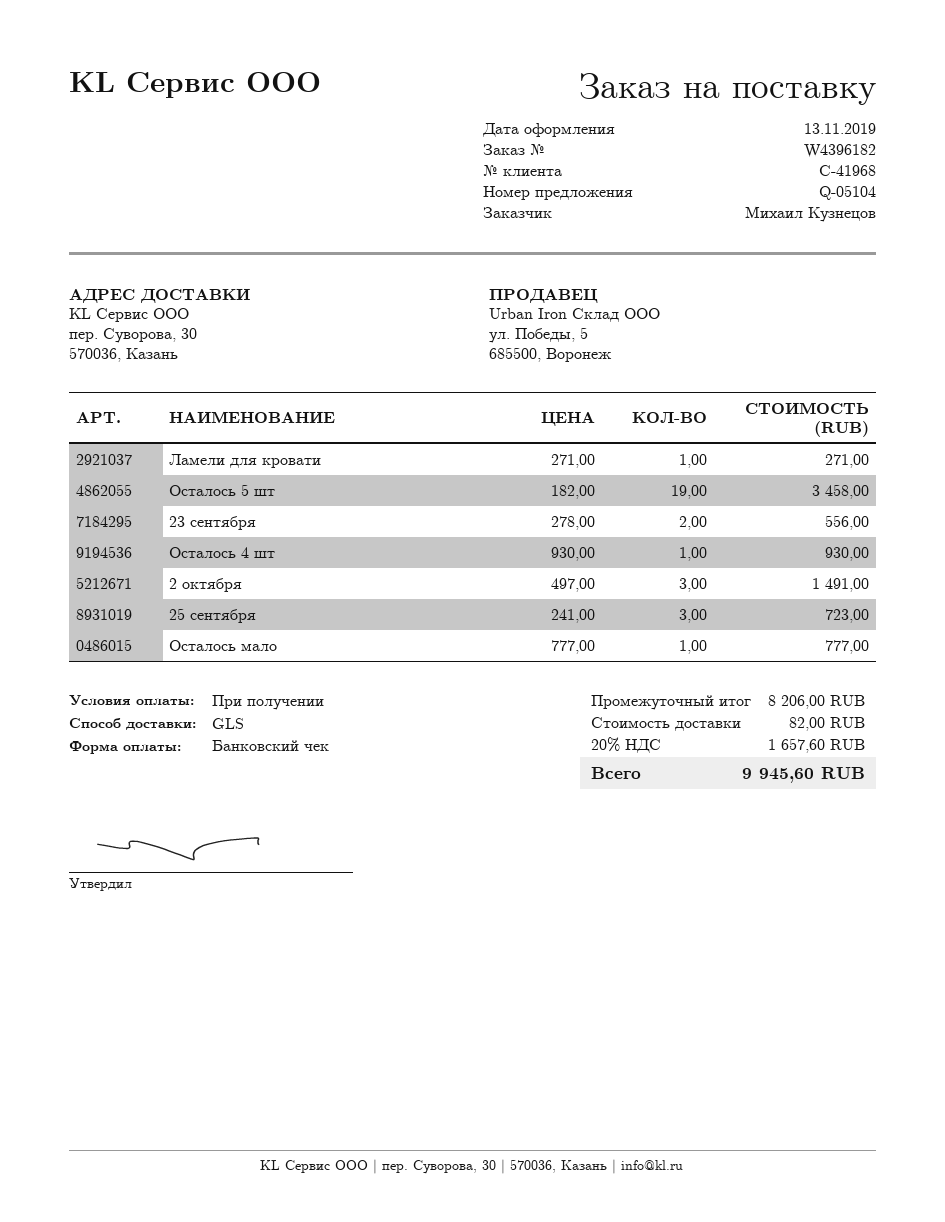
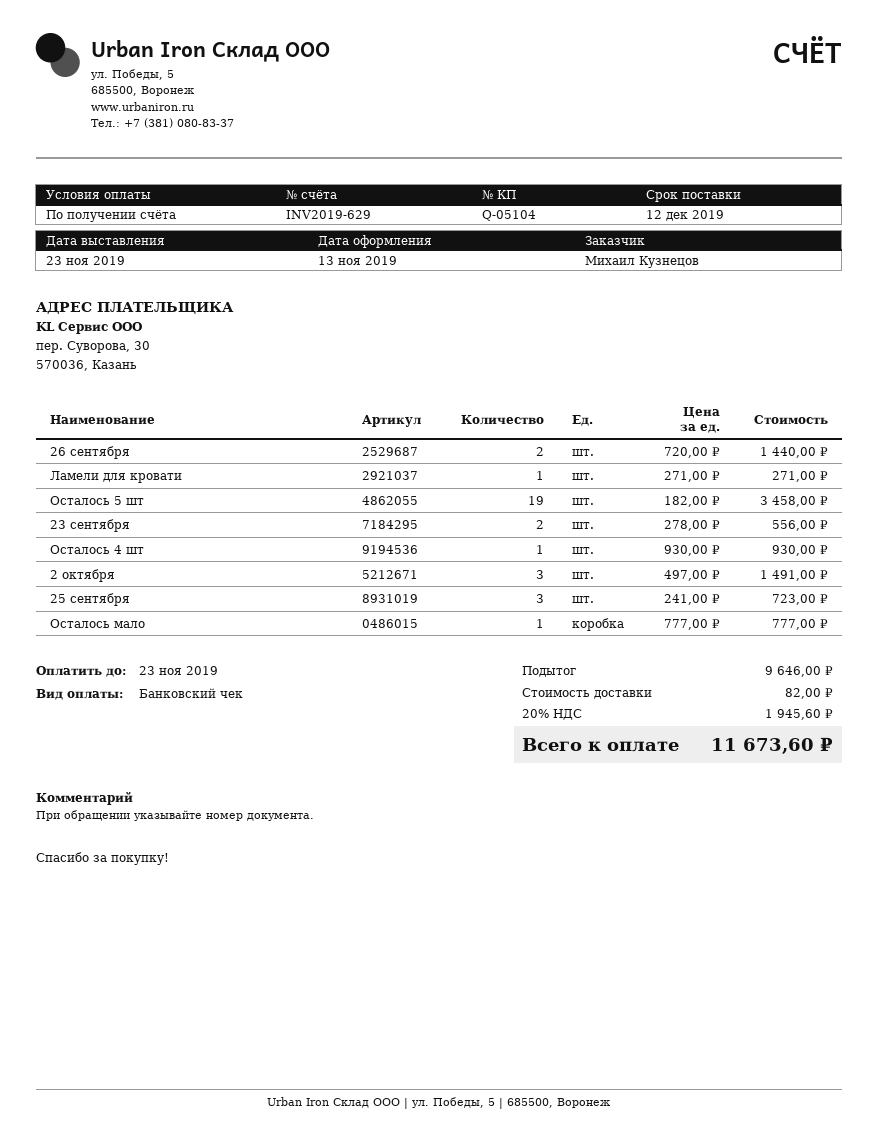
26 сентября: none -> 2 x 720.00 = 1440.00
subtotal: 8206.00 -> 9646.00
tax: 20% = 1657.60 -> 20% = 1945.60
total: 9945.60 -> 11673.60

